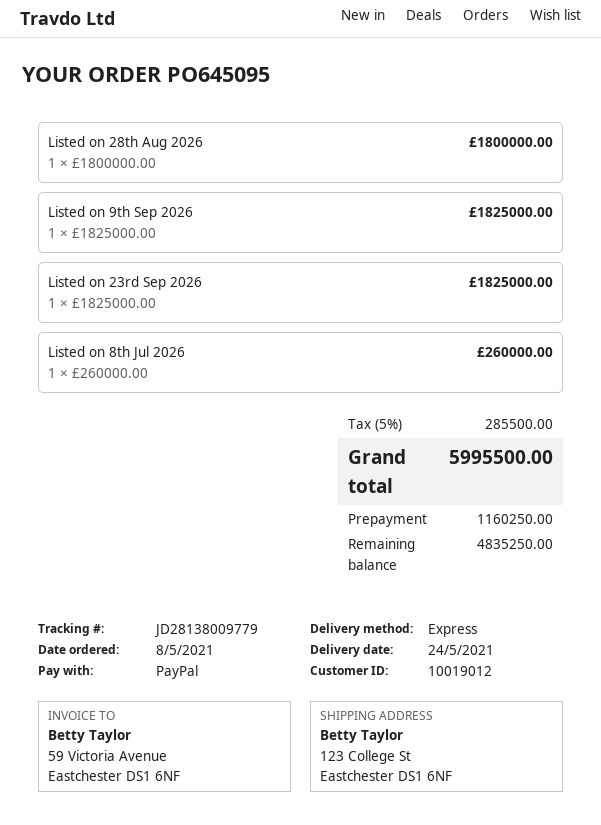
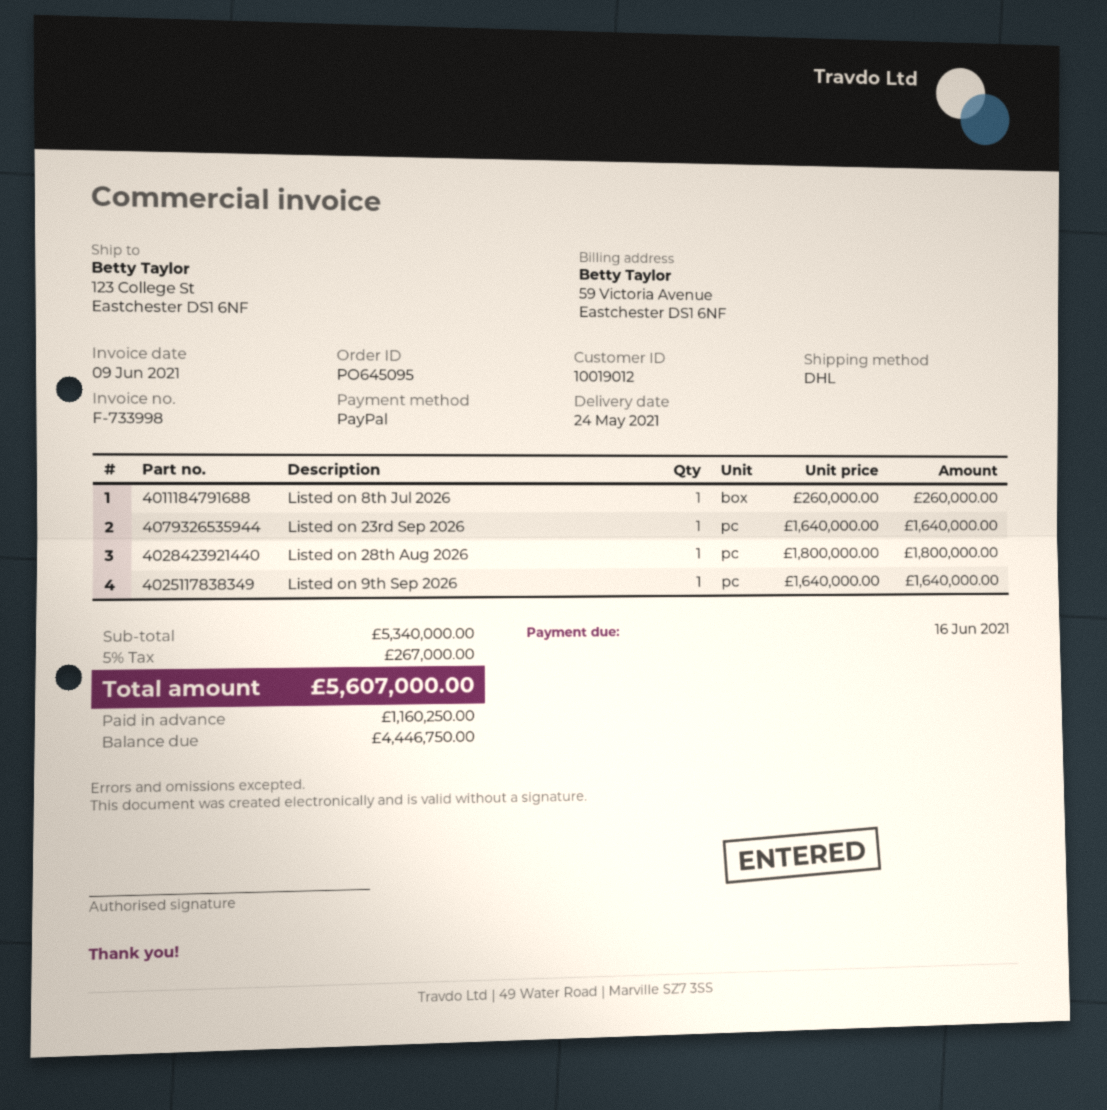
shipping method: express -> DHL
Listed on 9th Sep 2026: 1 x 1825000.00 = 1825000.00 -> 1 x 1640000.00 = 1640000.00
Listed on 23rd Sep 2026: 1 x 1825000.00 = 1825000.00 -> 1 x 1640000.00 = 1640000.00
tax: 5% = 285500.00 -> 5% = 267000.00
total: 5995500.00 -> 5607000.00
balance: 4835250.00 -> 4446750.00

